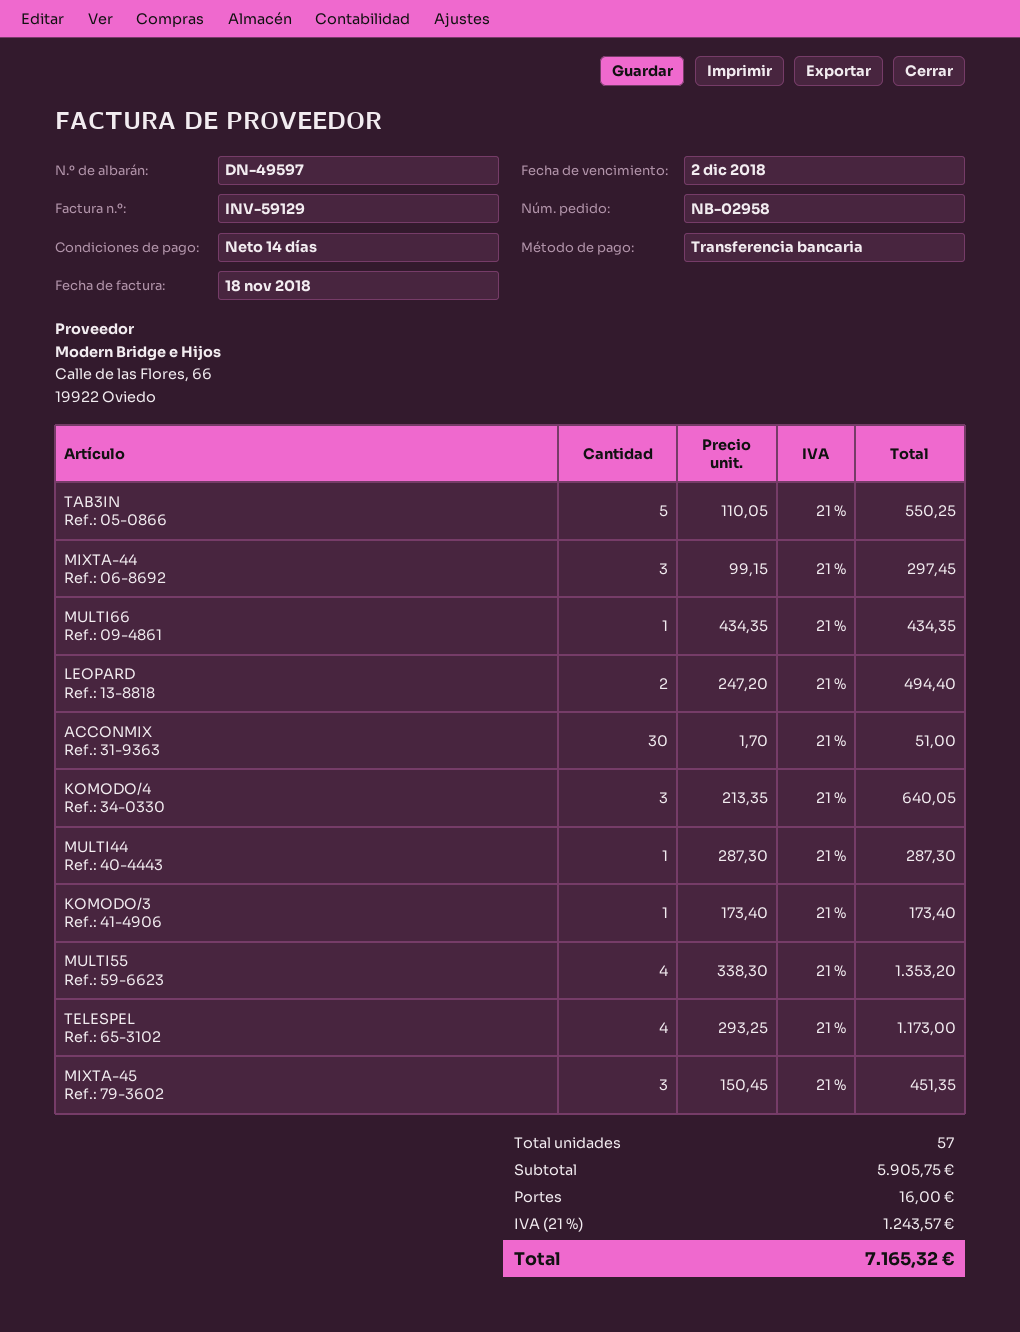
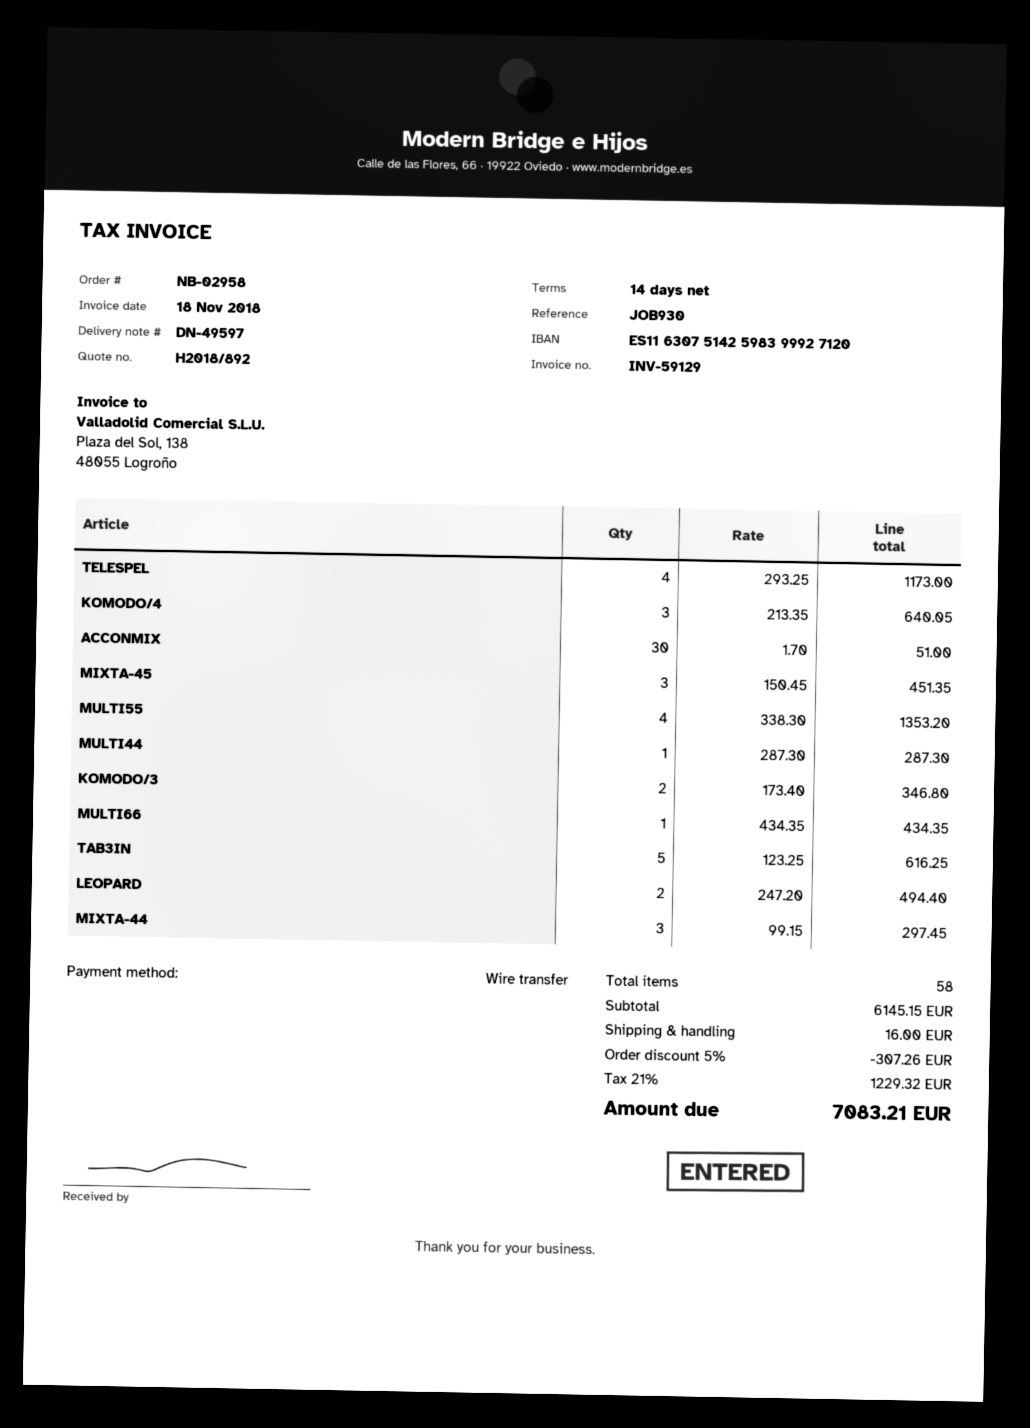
TAB3IN: 5 x 110.05 = 550.25 -> 5 x 123.25 = 616.25
KOMODO/3: 1 x 173.40 = 173.40 -> 2 x 173.40 = 346.80
total quantity: 57 -> 58
subtotal: 5905.75 -> 6145.15
discount: none -> 5% = 307.26
tax: 21% = 1243.57 -> 21% = 1229.32
total: 7165.32 -> 7083.21

